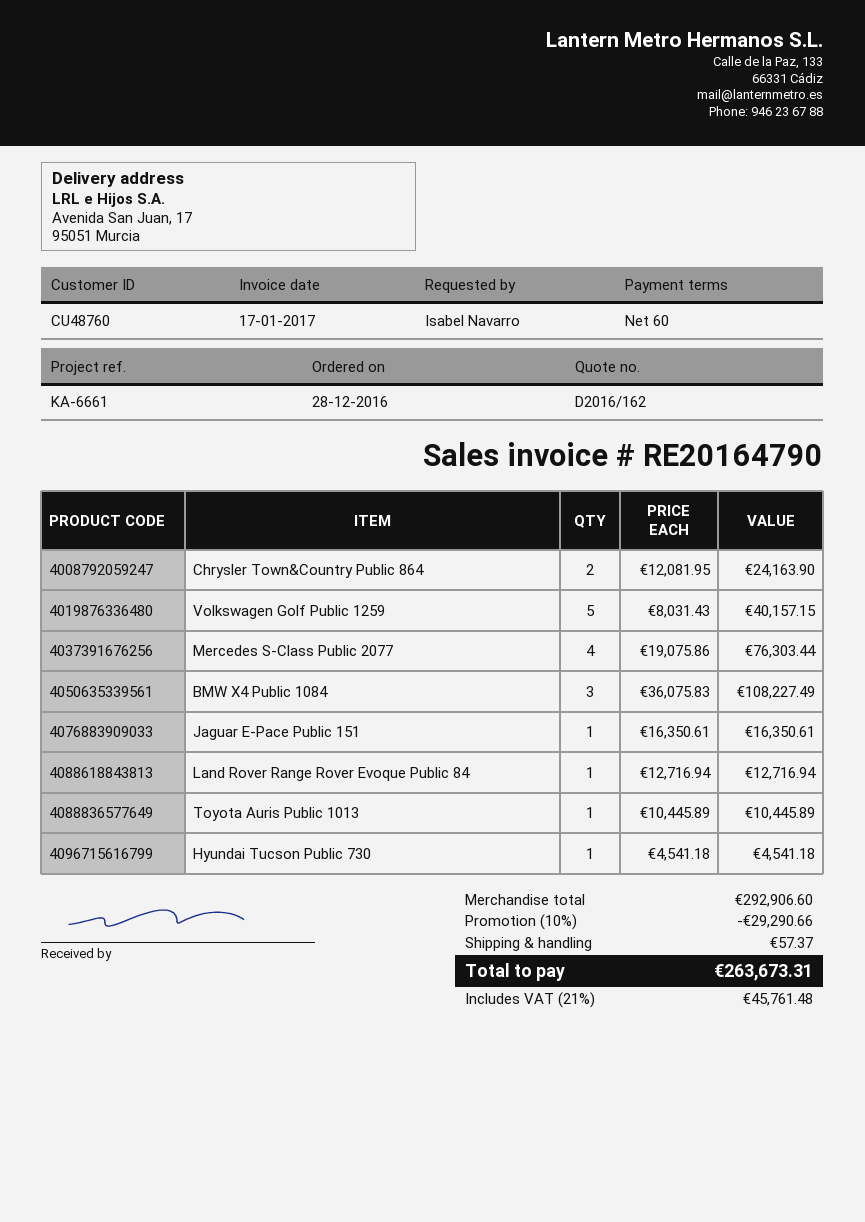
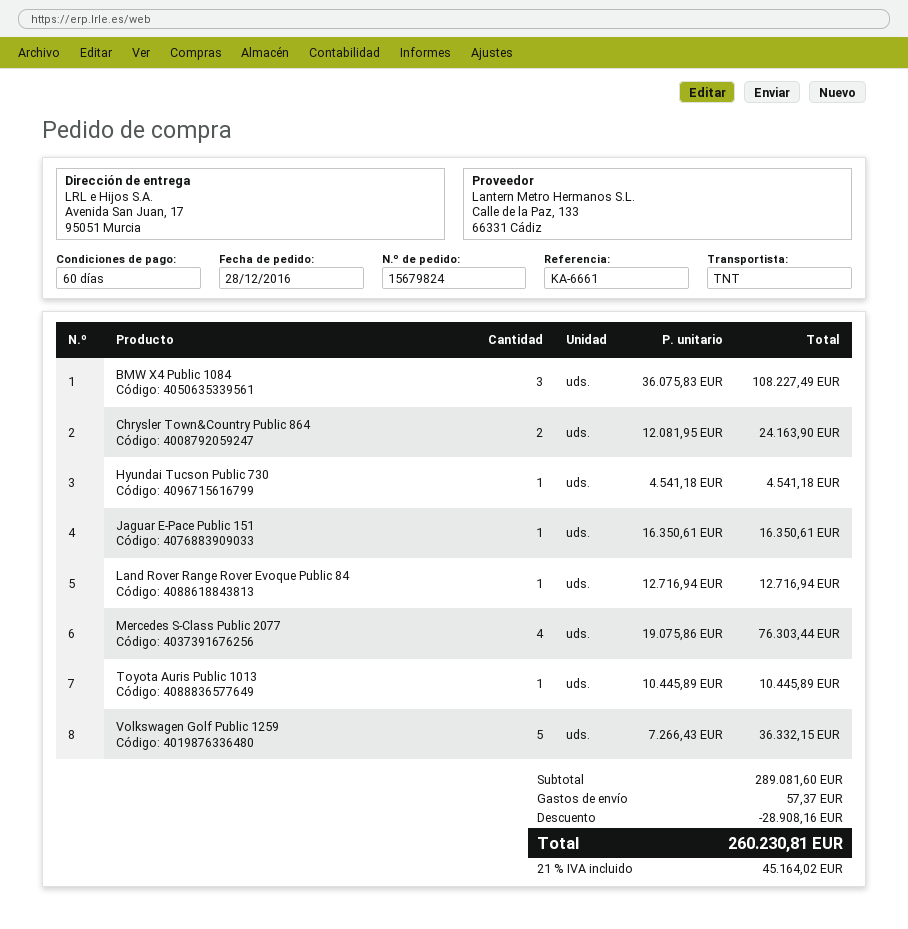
Volkswagen Golf Public 1259: 5 x 8031.43 = 40157.15 -> 5 x 7266.43 = 36332.15
subtotal: 292906.60 -> 289081.60
discount: 29290.66 -> 28908.16
tax: 21% = 45761.48 -> 21% = 45164.02
total: 263673.31 -> 260230.81

